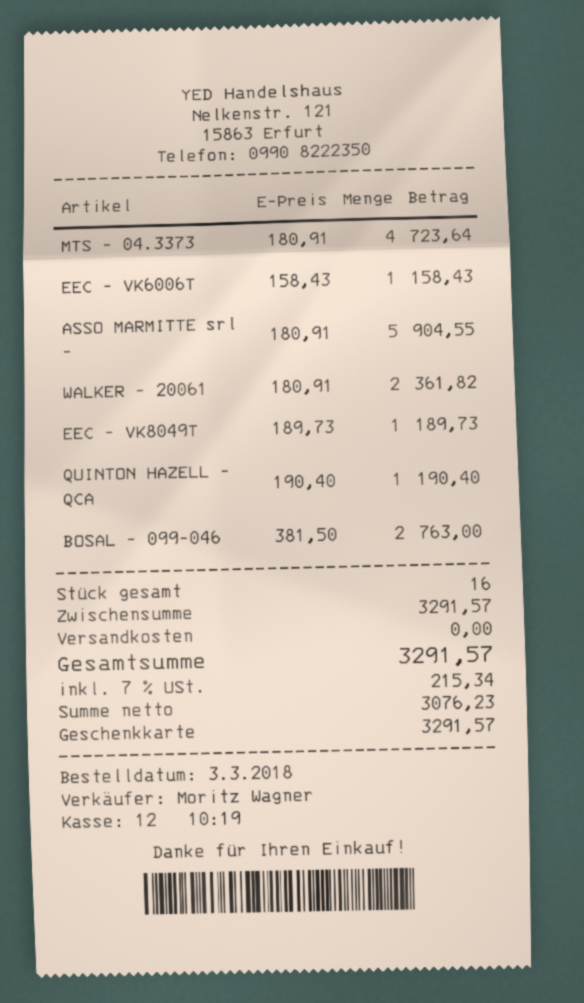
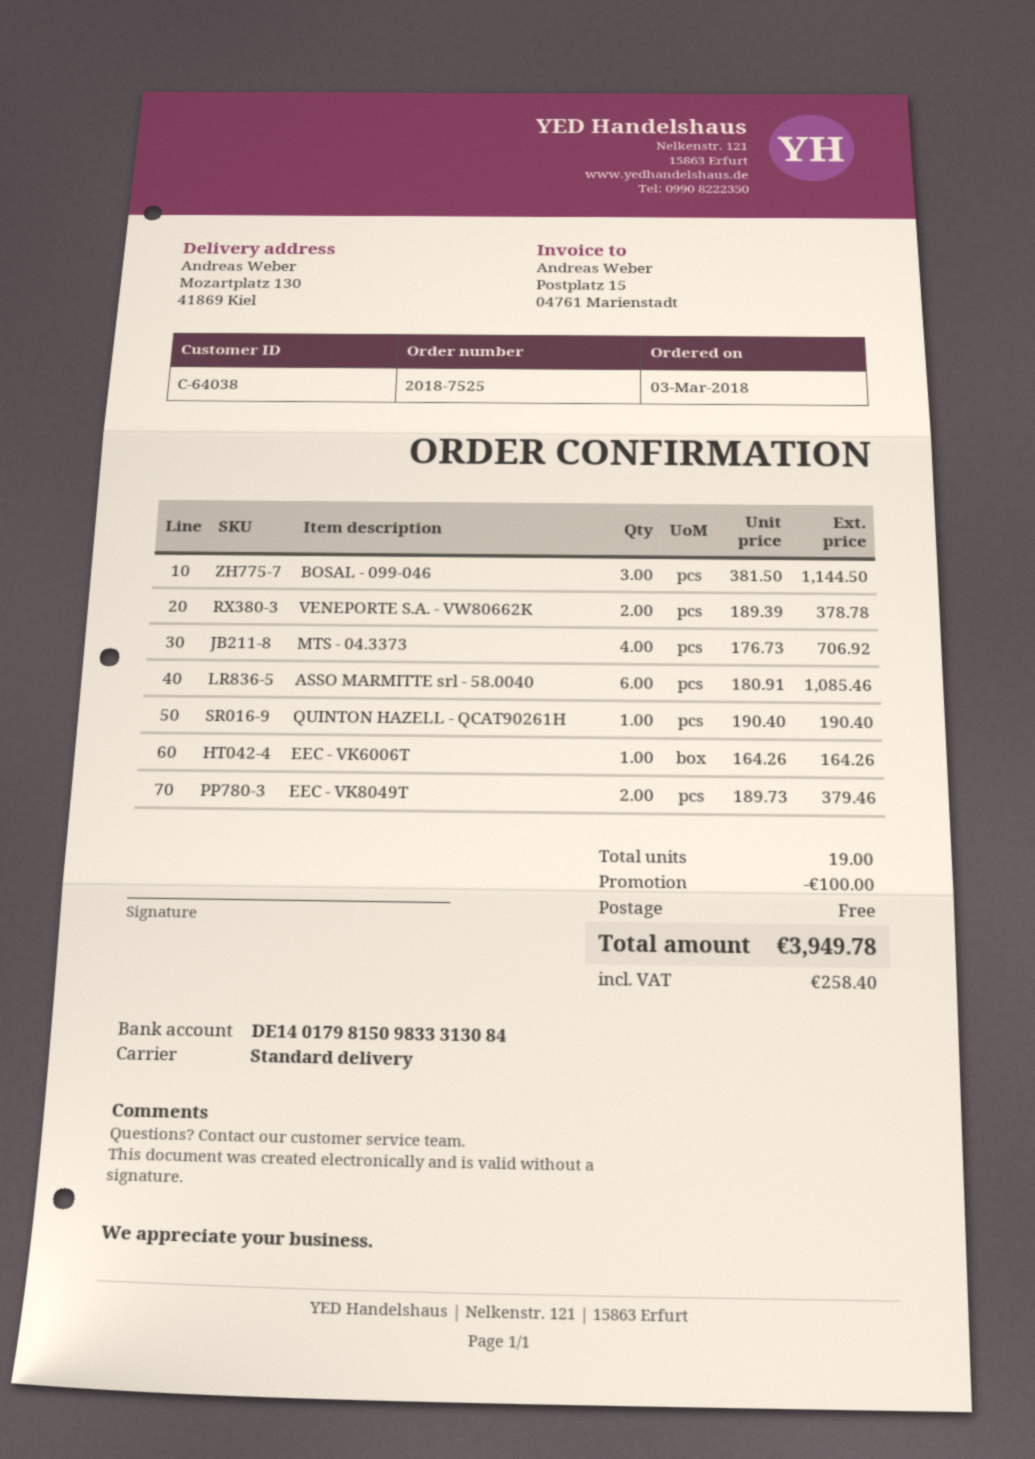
MTS - 04.3373: 4 x 180.91 = 723.64 -> 4 x 176.73 = 706.92
EEC - VK6006T: 1 x 158.43 = 158.43 -> 1 x 164.26 = 164.26
ASSO MARMITTE srl -: 5 x 180.91 = 904.55 -> 6 x 180.91 = 1085.46
WALKER - 20061: 2 x 180.91 = 361.82 -> none
EEC - VK8049T: 1 x 189.73 = 189.73 -> 2 x 189.73 = 379.46
BOSAL - 099-046: 2 x 381.50 = 763.00 -> 3 x 381.50 = 1144.50
VENEPORTE S.A. - VW80662K: none -> 2 x 189.39 = 378.78
total quantity: 16 -> 19
discount: none -> 100.00
tax: 215.34 -> 258.40
total: 3291.57 -> 3949.78

